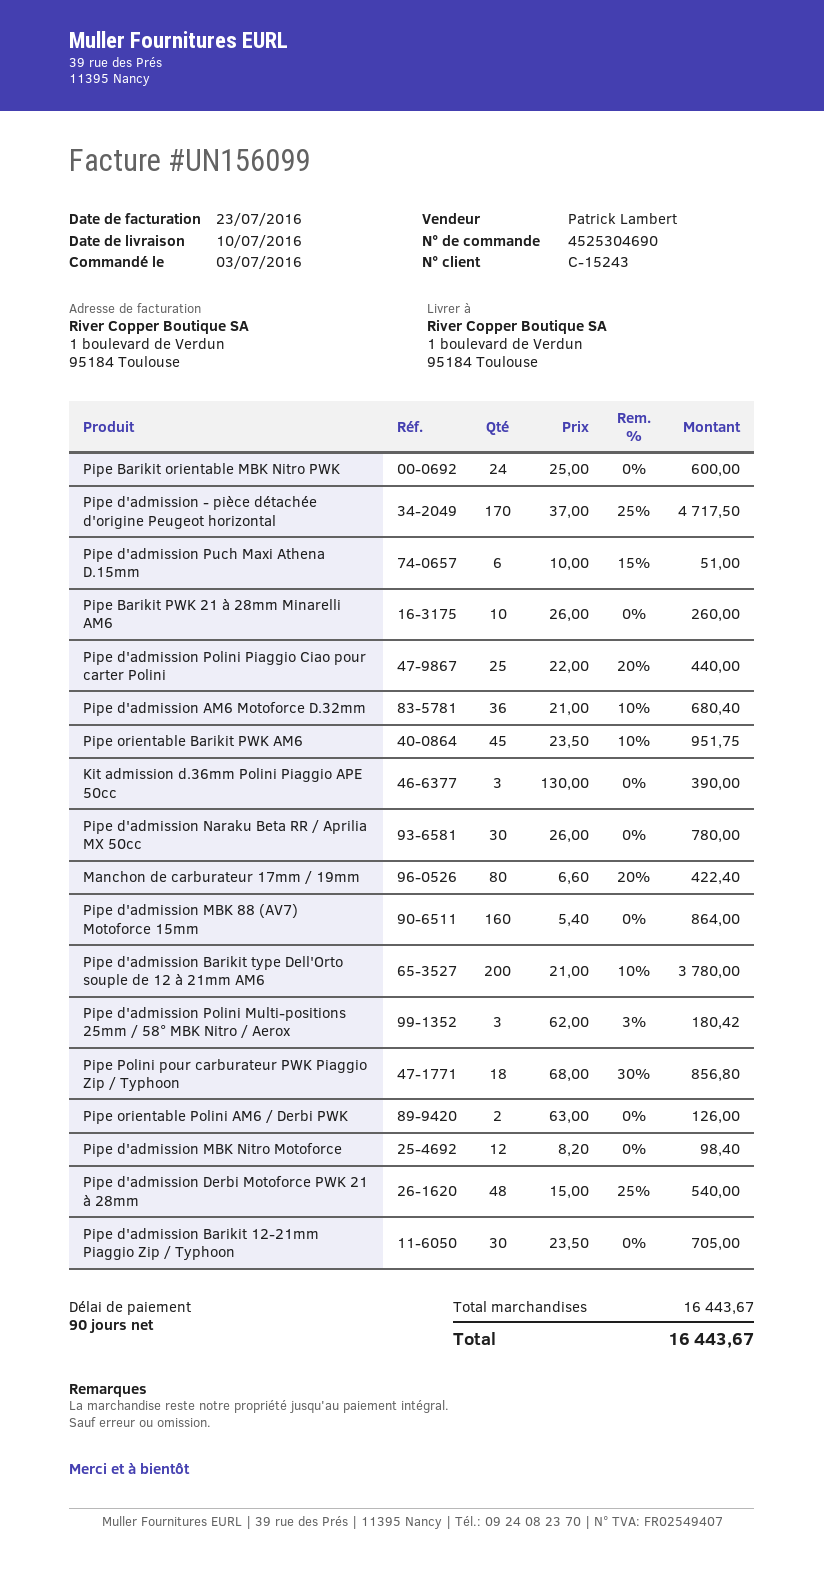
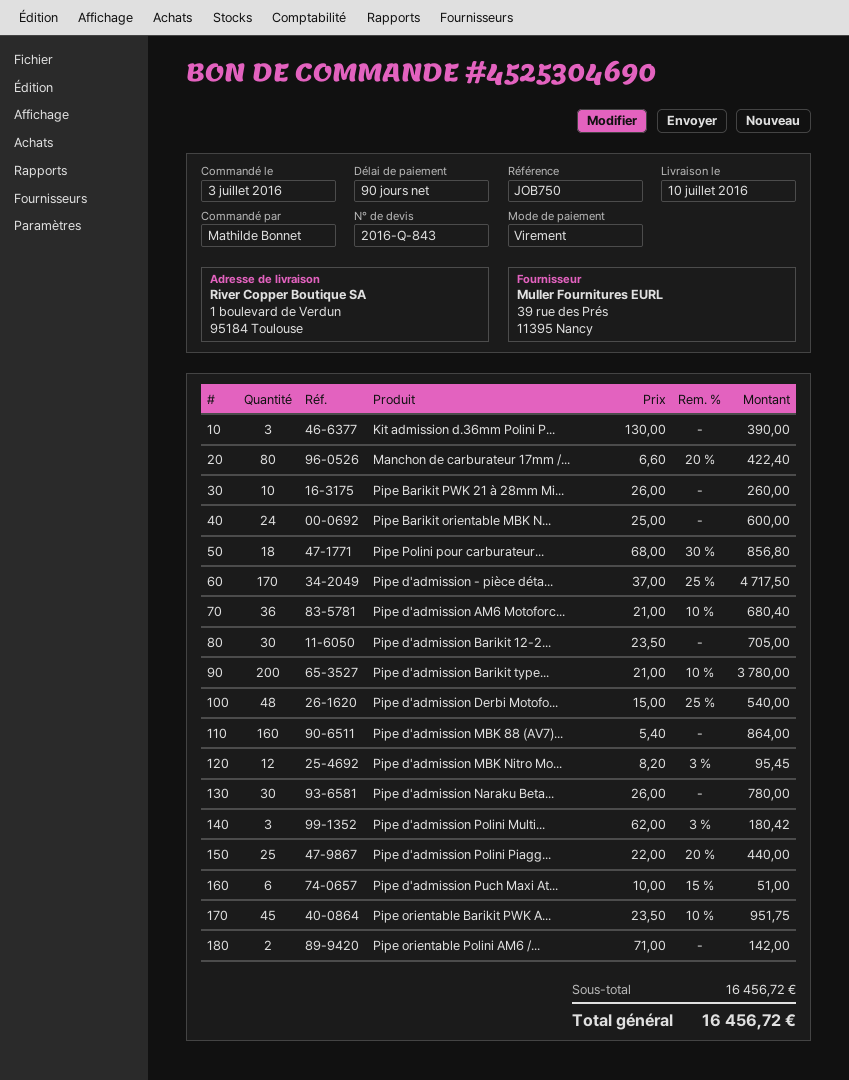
Pipe orientable Polini AM6 / Derbi PWK: 2 x 63.00 = 126.00 -> 2 x 71.00 = 142.00
Pipe d'admission MBK Nitro Motoforce: 12 x 8.20 = 98.40 -> 12 x 8.20 - 3% = 95.45
subtotal: 16443.67 -> 16456.72
total: 16443.67 -> 16456.72

